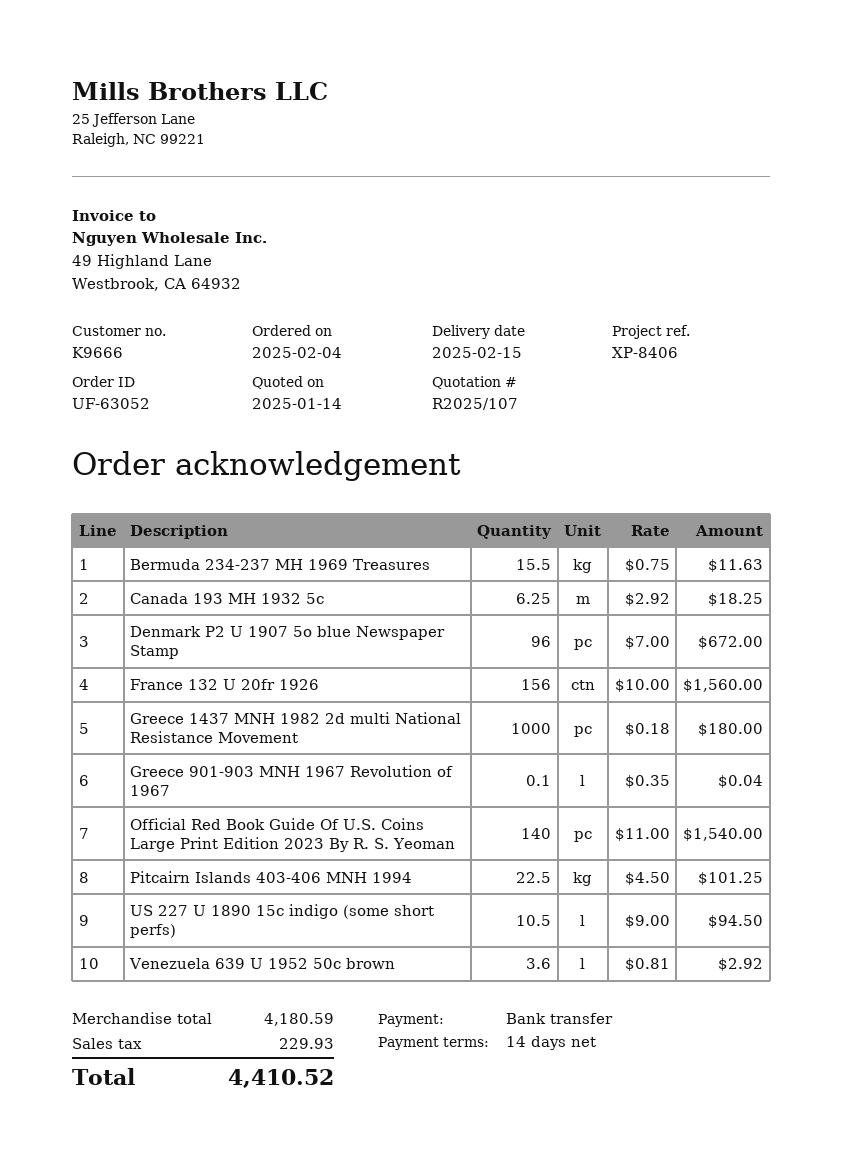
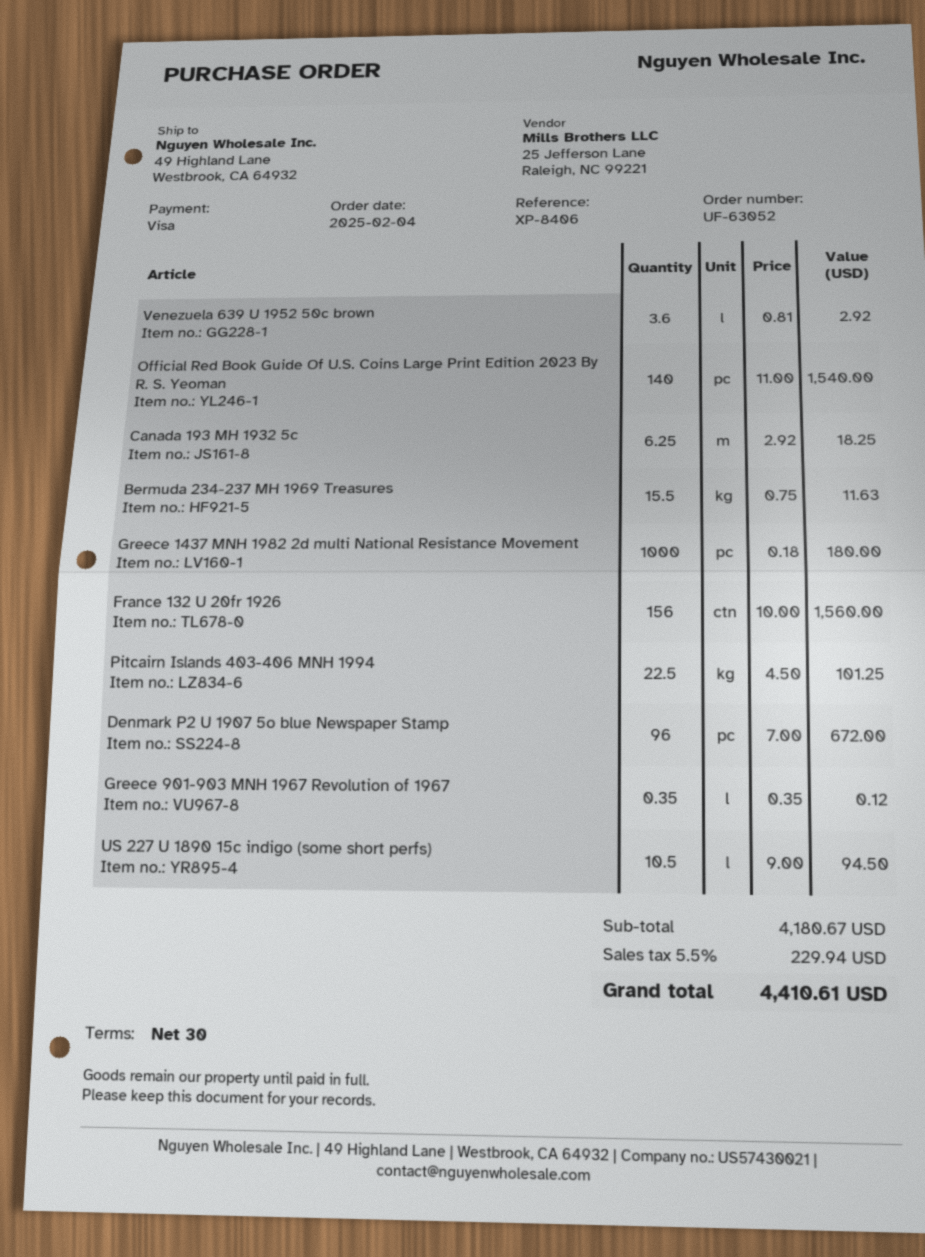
payment terms: 14 days -> 30 days
payment method: bank transfer -> Visa
Greece 901-903 MNH 1967 Revolution of 1967: 0.1 x 0.35 = 0.04 -> 0.35 x 0.35 = 0.12
subtotal: 4180.59 -> 4180.67
tax: 229.93 -> 229.94
total: 4410.52 -> 4410.61

